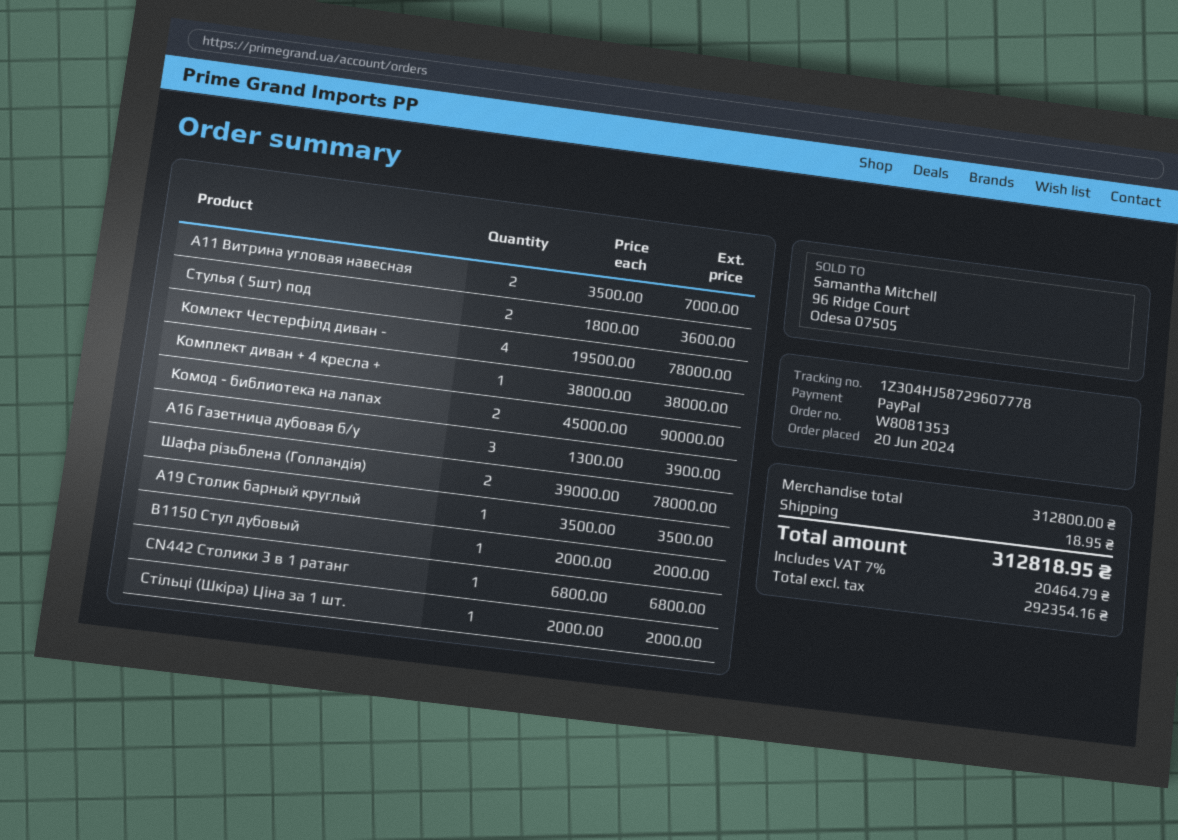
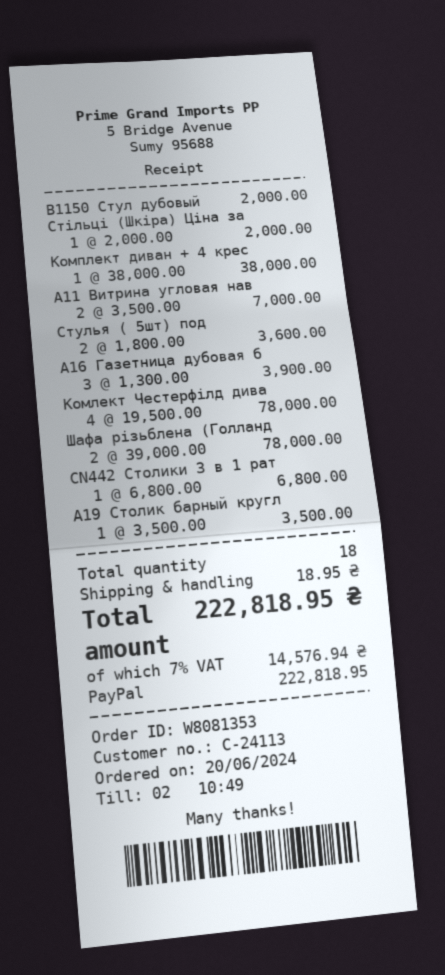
Комод - библиотека на лапах: 2 x 45000.00 = 90000.00 -> none
tax: 7% = 20464.79 -> 7% = 14576.94
total: 312818.95 -> 222818.95

